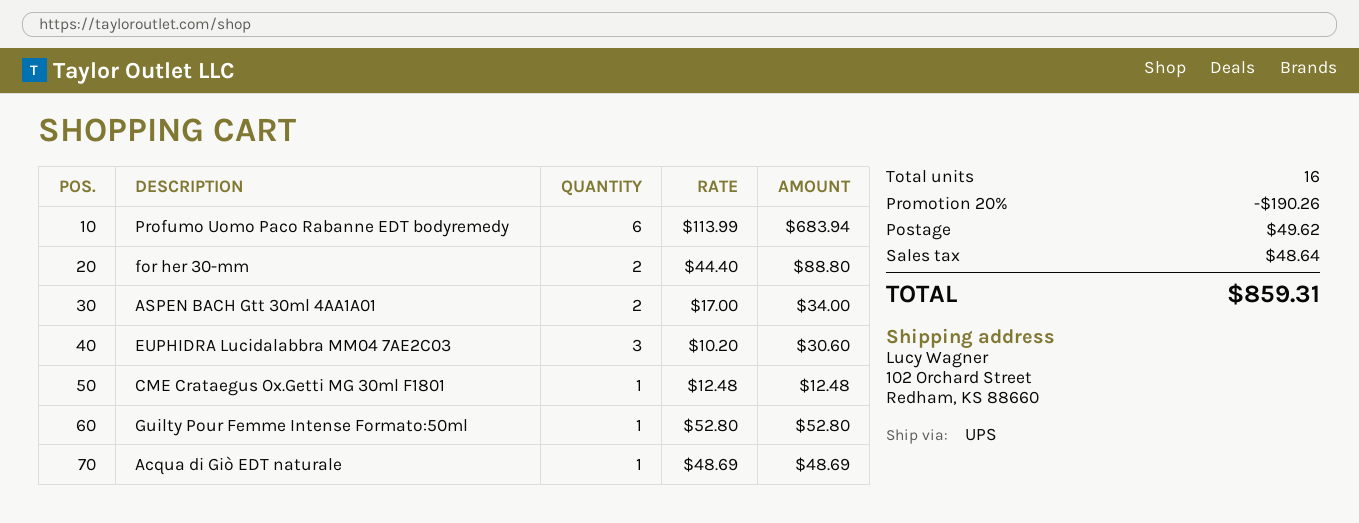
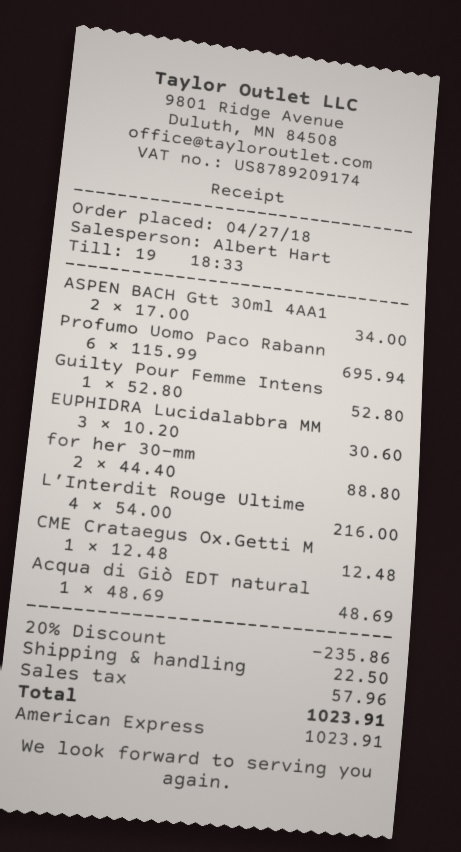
Profumo Uomo Paco Rabanne EDT bodyremedy: 6 x 113.99 = 683.94 -> 6 x 115.99 = 695.94
L’Interdit Rouge Ultime: none -> 4 x 54.00 = 216.00
discount: 20% = 190.26 -> 20% = 235.86
shipping: 49.62 -> 22.50
tax: 48.64 -> 57.96
total: 859.31 -> 1023.91

